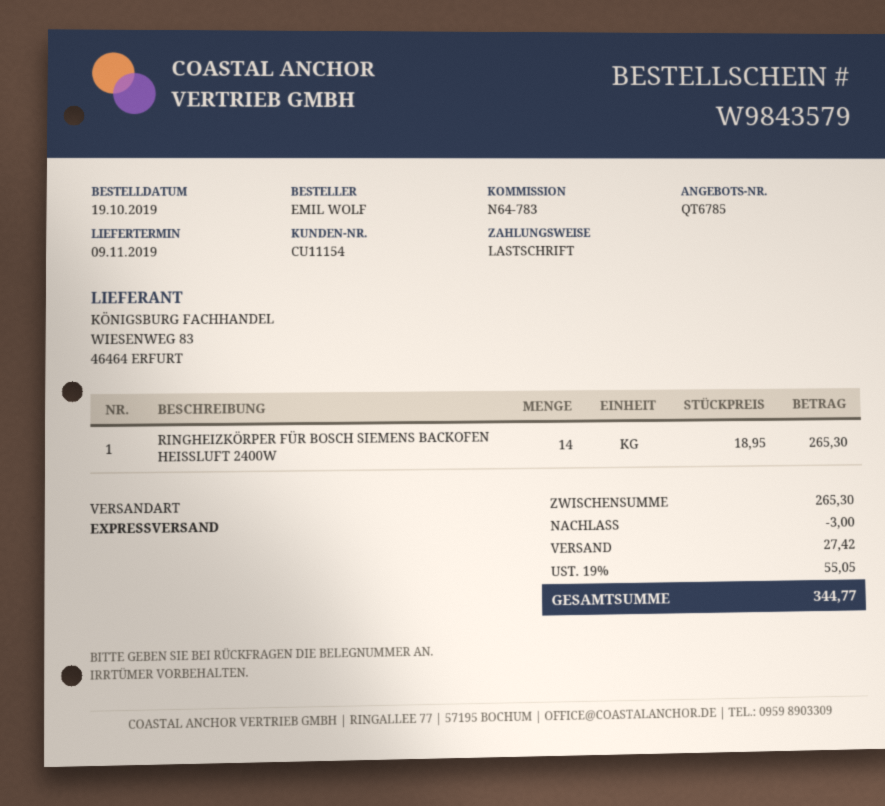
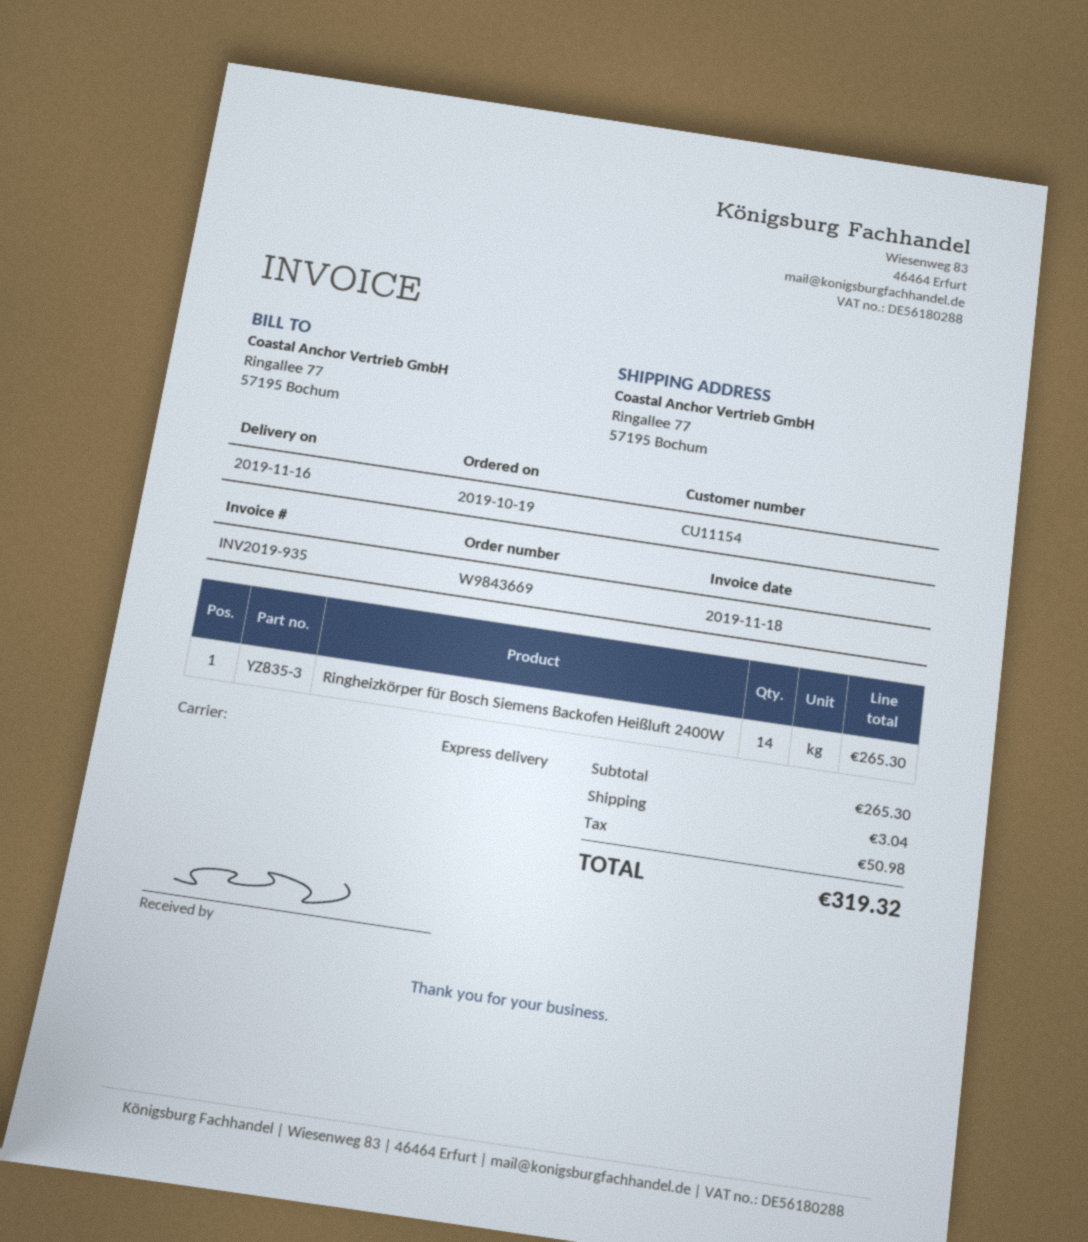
order number: W9843579 -> W9843669
delivery date: 2019-11-09 -> 2019-11-16
discount: 3.00 -> none
shipping: 27.42 -> 3.04
tax: 55.05 -> 50.98
total: 344.77 -> 319.32

